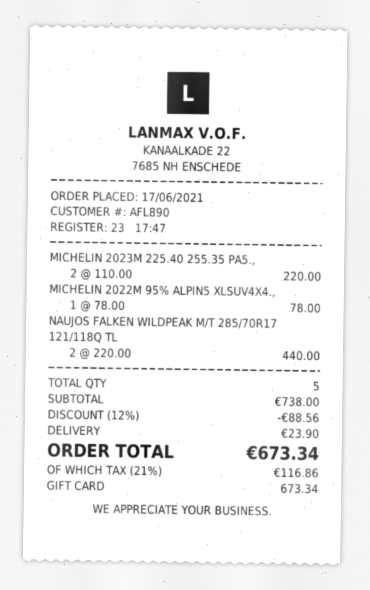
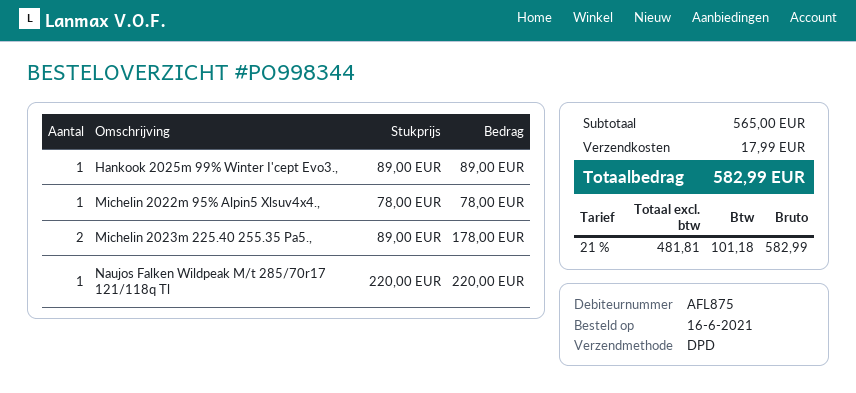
order date: 2021-06-17 -> 2021-06-16
customer number: AFL890 -> AFL875
MICHELIN 2023M 225.40 255.35 PA5.,: 2 x 110.00 = 220.00 -> 2 x 89.00 = 178.00
NAUJOS FALKEN WILDPEAK M/T 285/70R17 121/118Q TL: 2 x 220.00 = 440.00 -> 1 x 220.00 = 220.00
Hankook 2025m 99% Winter I'cept Evo3.,: none -> 1 x 89.00 = 89.00
subtotal: 738.00 -> 565.00
discount: 12% = 88.56 -> none
shipping: 23.90 -> 17.99
tax: 21% = 116.86 -> 21% = 101.18
total: 673.34 -> 582.99

